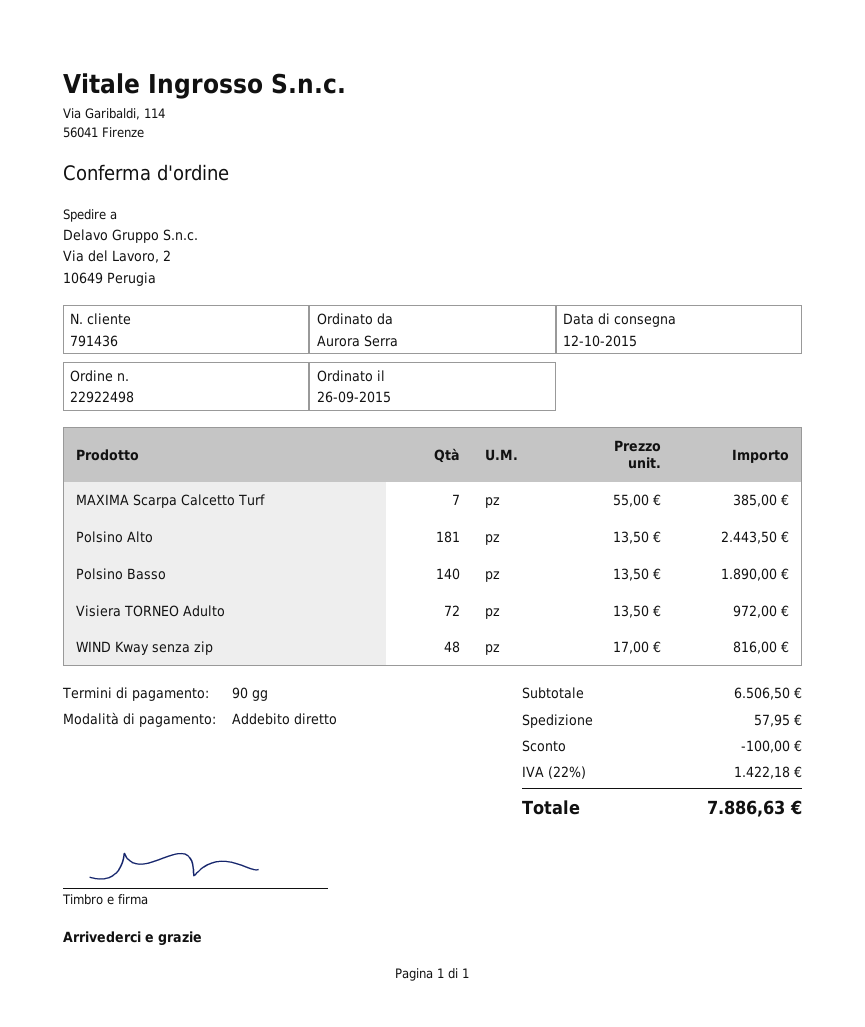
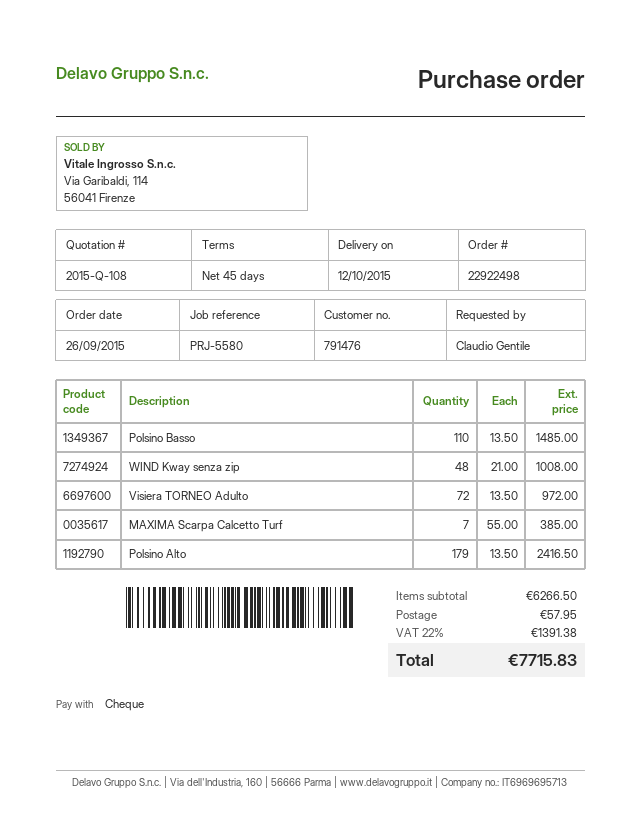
payment terms: 90 days -> 45 days
customer number: 791436 -> 791476
ordered by: Aurora Serra -> Claudio Gentile
payment method: direct debit -> cheque
Polsino Alto: 181 x 13.50 = 2443.50 -> 179 x 13.50 = 2416.50
Polsino Basso: 140 x 13.50 = 1890.00 -> 110 x 13.50 = 1485.00
WIND Kway senza zip: 48 x 17.00 = 816.00 -> 48 x 21.00 = 1008.00
subtotal: 6506.50 -> 6266.50
discount: 100.00 -> none
tax: 22% = 1422.18 -> 22% = 1391.38
total: 7886.63 -> 7715.83

